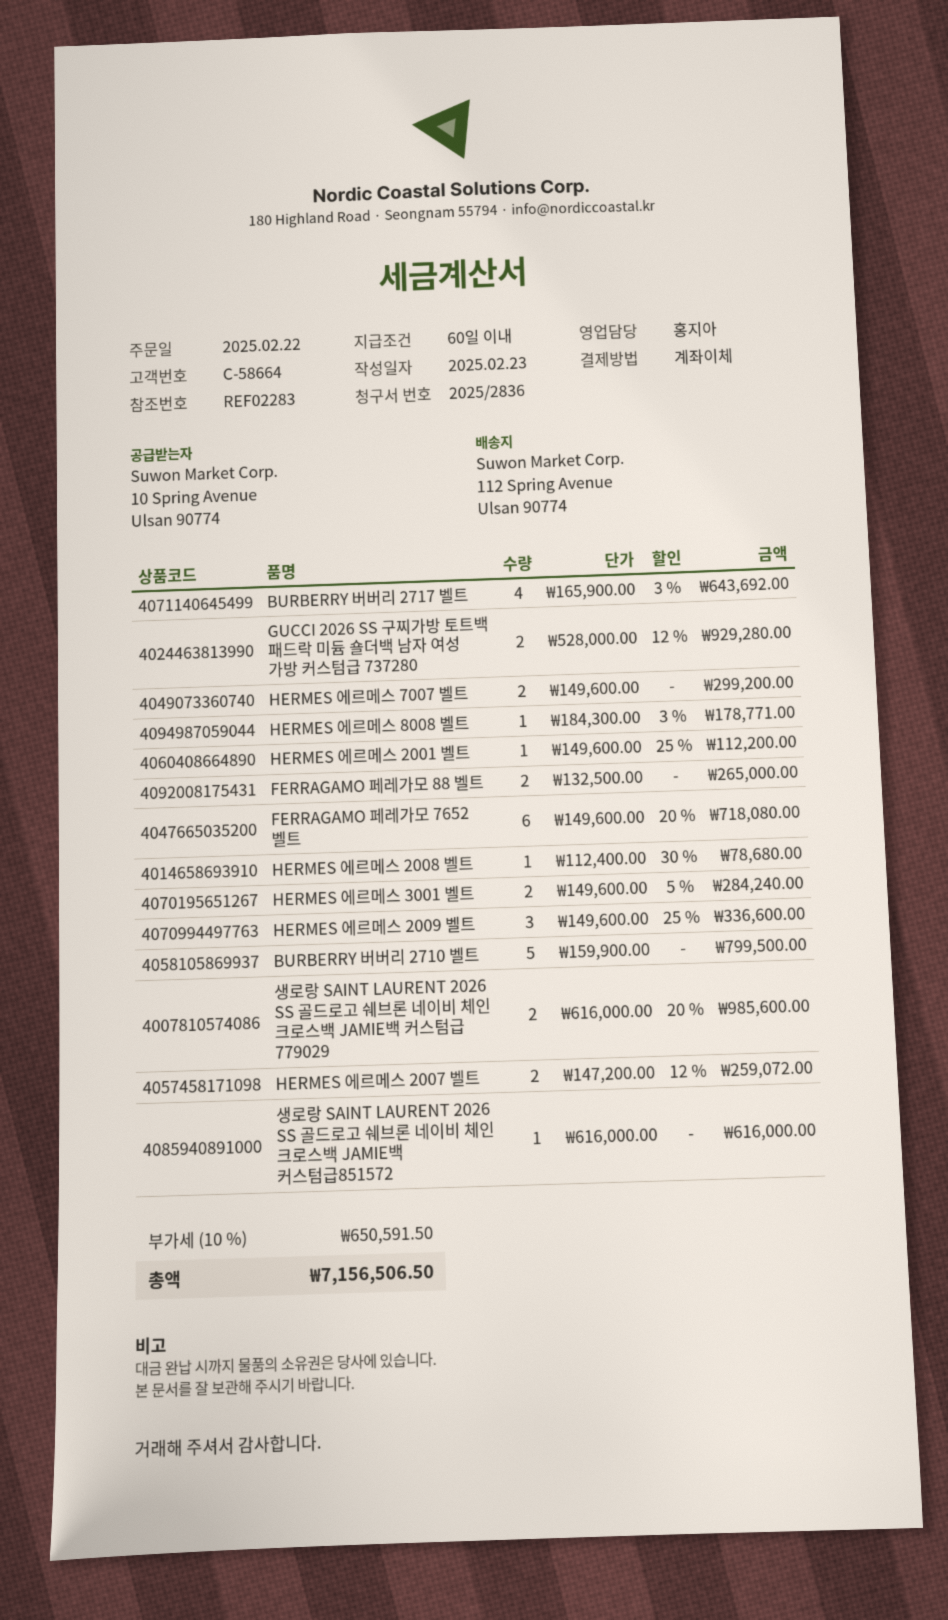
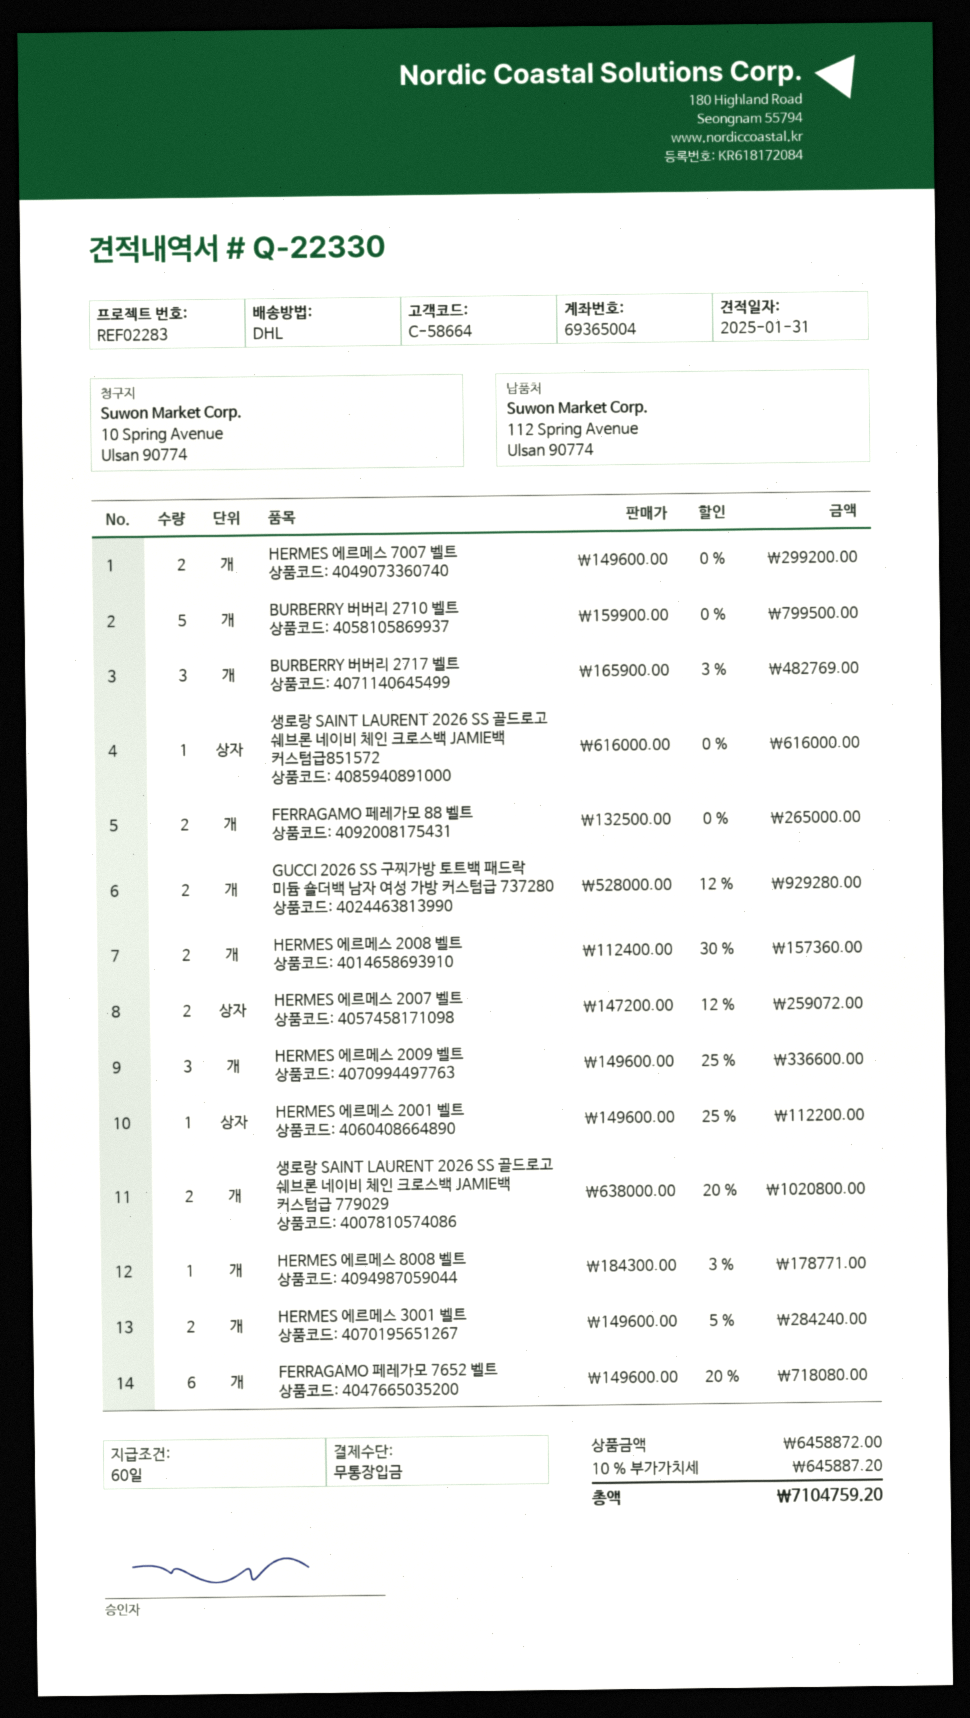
BURBERRY 버버리 2717 벨트: 4 x 165900.00 - 3% = 643692.00 -> 3 x 165900.00 - 3% = 482769.00
HERMES 에르메스 2008 벨트: 1 x 112400.00 - 30% = 78680.00 -> 2 x 112400.00 - 30% = 157360.00
생로랑 SAINT LAURENT 2026 SS 골드로고 쉐브론 네이비 체인 크로스백 JAMIE백 커스텀급 779029: 2 x 616000.00 - 20% = 985600.00 -> 2 x 638000.00 - 20% = 1020800.00
tax: 10% = 650591.50 -> 10% = 645887.20
total: 7156506.50 -> 7104759.20

